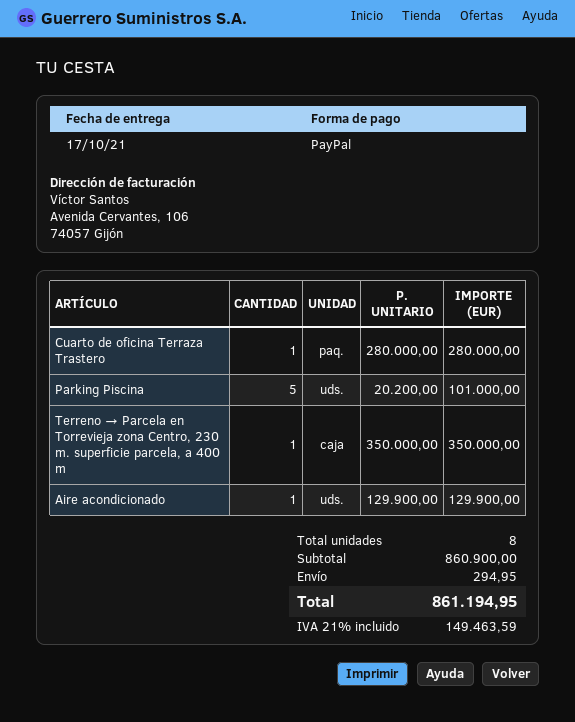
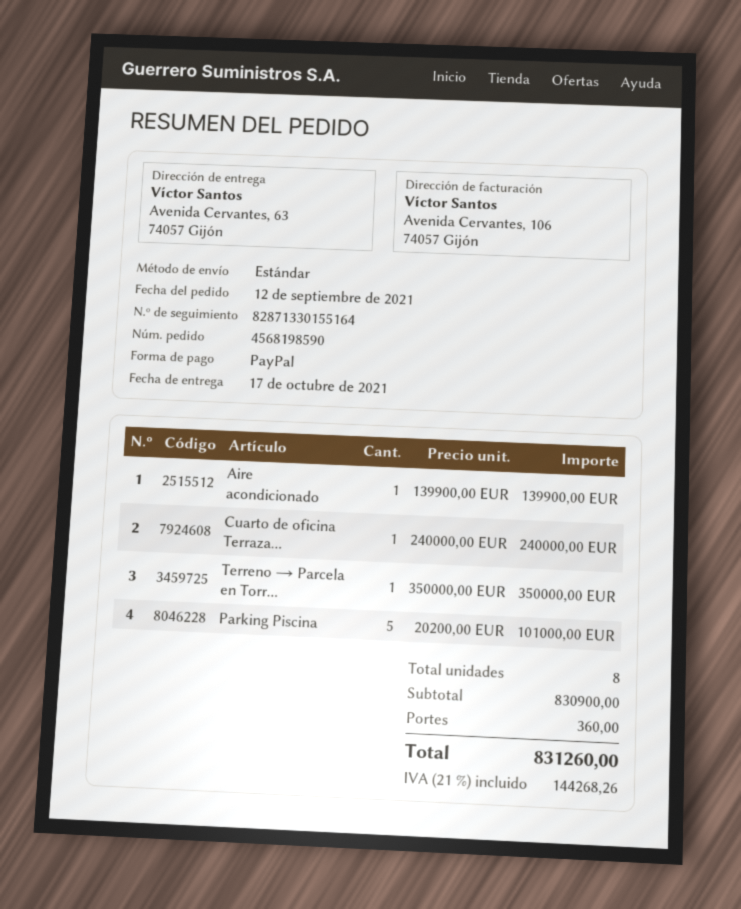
Cuarto de oficina Terraza Trastero: 1 x 280000.00 = 280000.00 -> 1 x 240000.00 = 240000.00
Aire acondicionado: 1 x 129900.00 = 129900.00 -> 1 x 139900.00 = 139900.00
subtotal: 860900.00 -> 830900.00
shipping: 294.95 -> 360.00
tax: 21% = 149463.59 -> 21% = 144268.26
total: 861194.95 -> 831260.00

